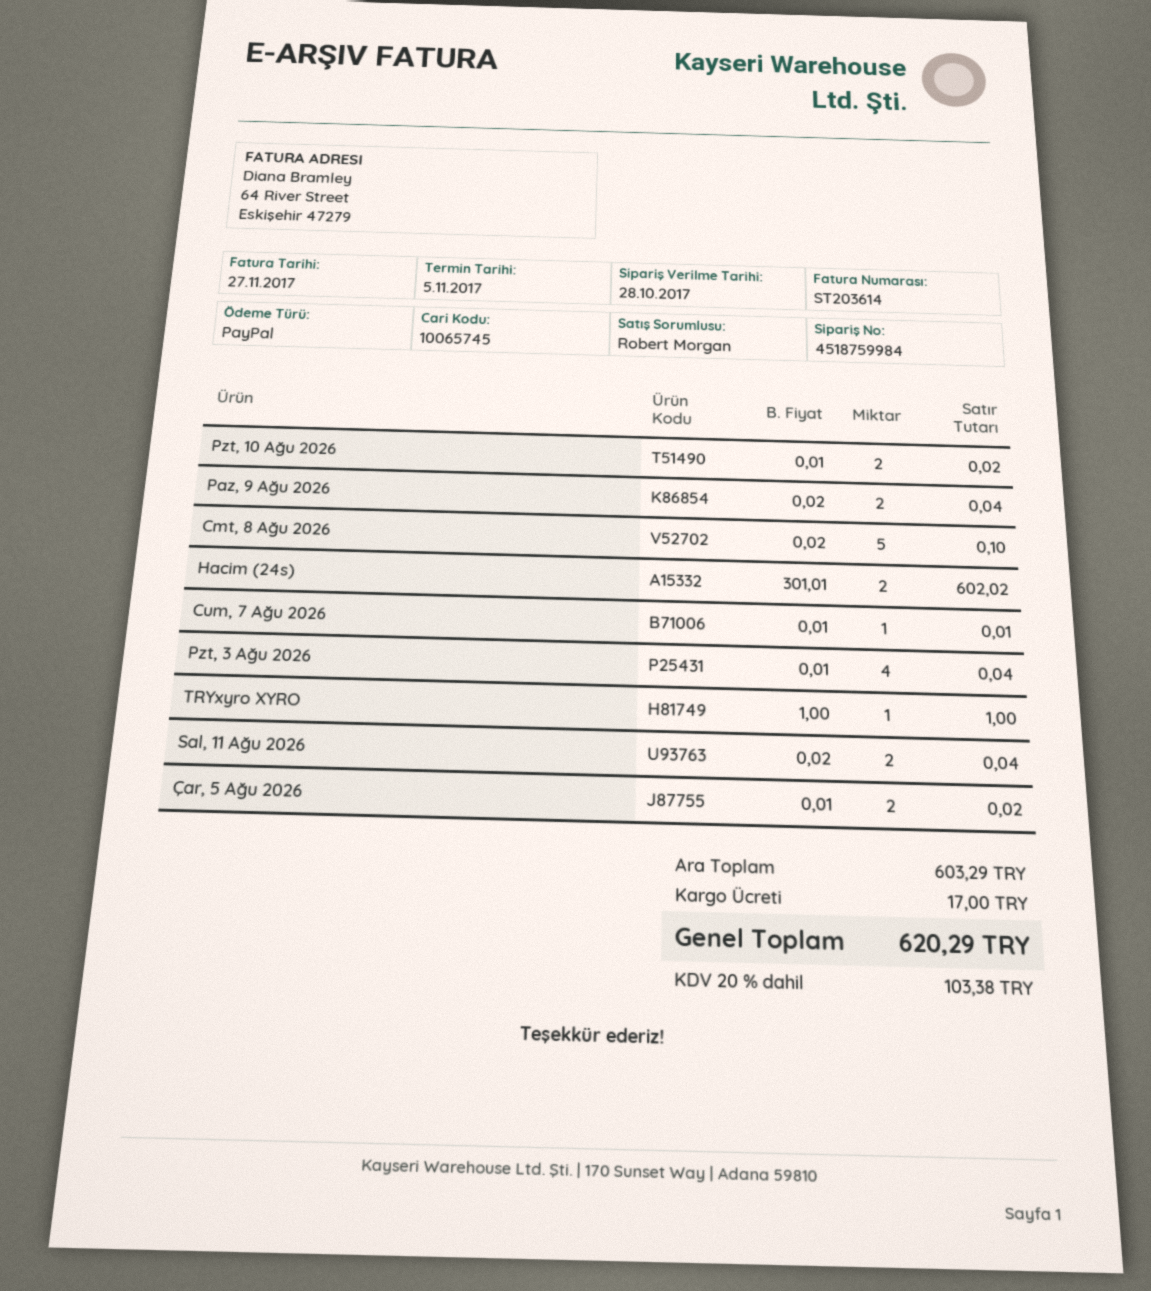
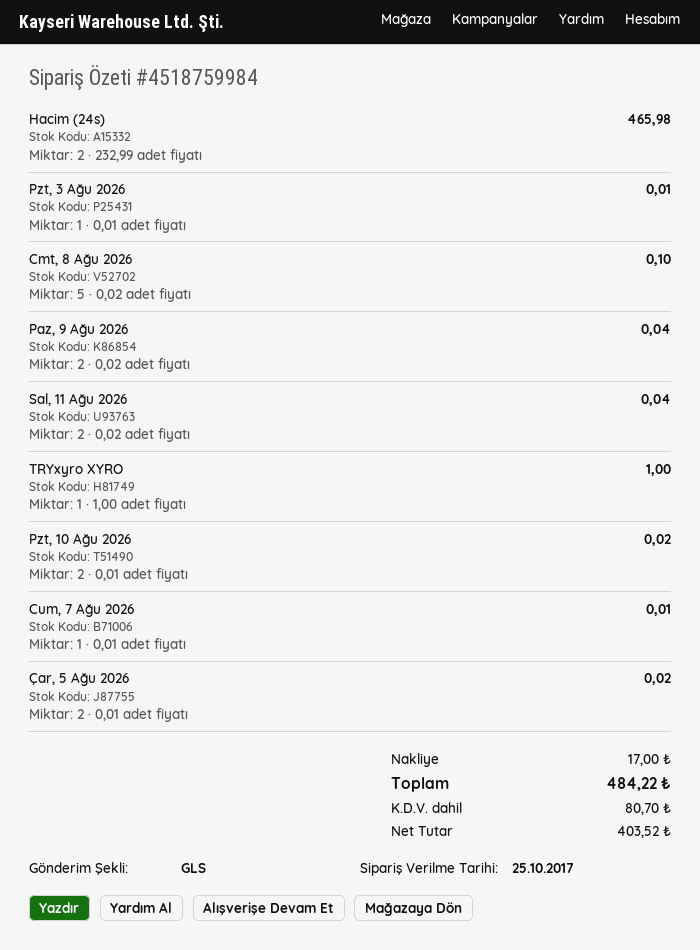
order date: 2017-10-28 -> 2017-10-25
Hacim (24s): 2 x 301.01 = 602.02 -> 2 x 232.99 = 465.98
Pzt, 3 Ağu 2026: 4 x 0.01 = 0.04 -> 1 x 0.01 = 0.01
tax: 103.38 -> 80.70
total: 620.29 -> 484.22

